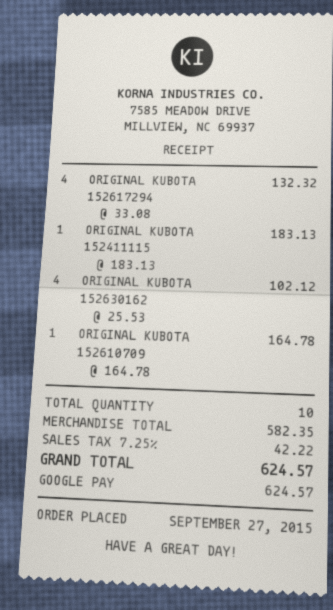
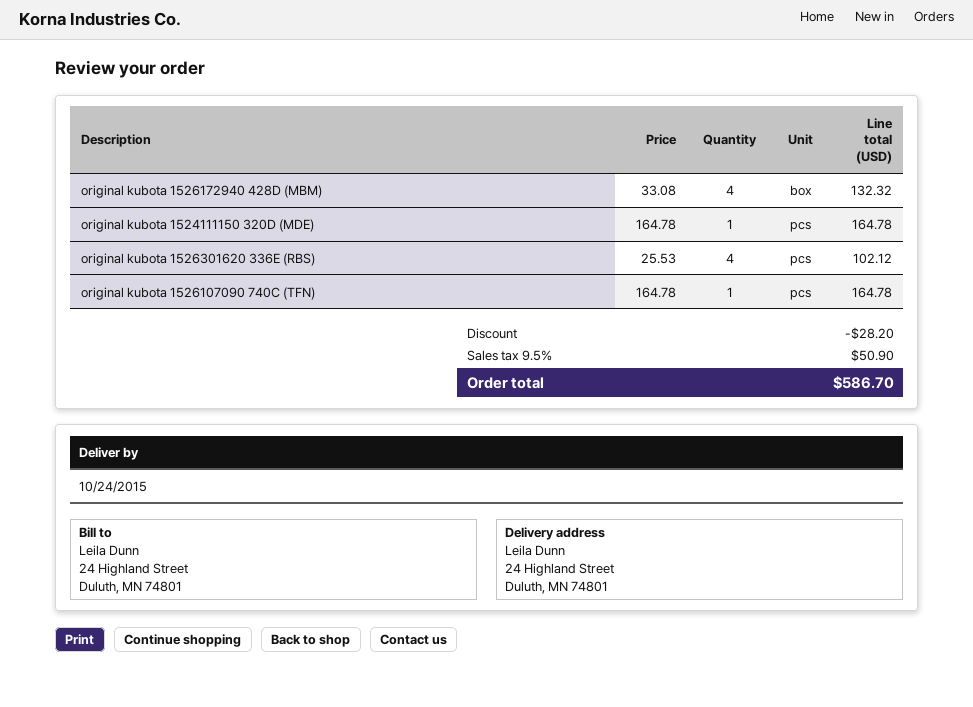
ORIGINAL KUBOTA 152411115: 1 x 183.13 = 183.13 -> 1 x 164.78 = 164.78
discount: none -> 28.20
tax: 7.25% = 42.22 -> 9.5% = 50.90
total: 624.57 -> 586.70

